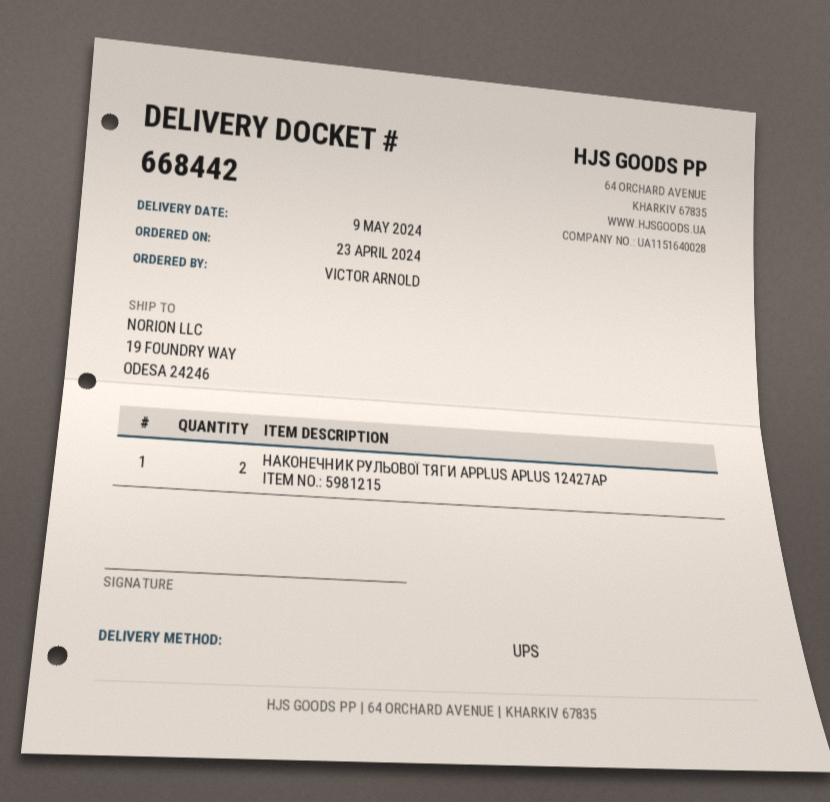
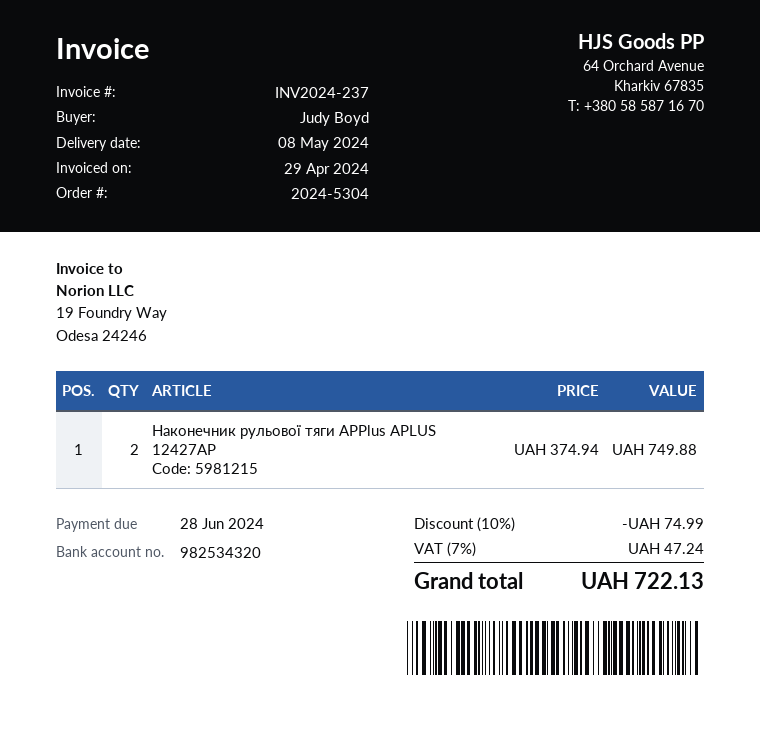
delivery date: 2024-05-09 -> 2024-05-08
ordered by: VICTOR ARNOLD -> Judy Boyd

